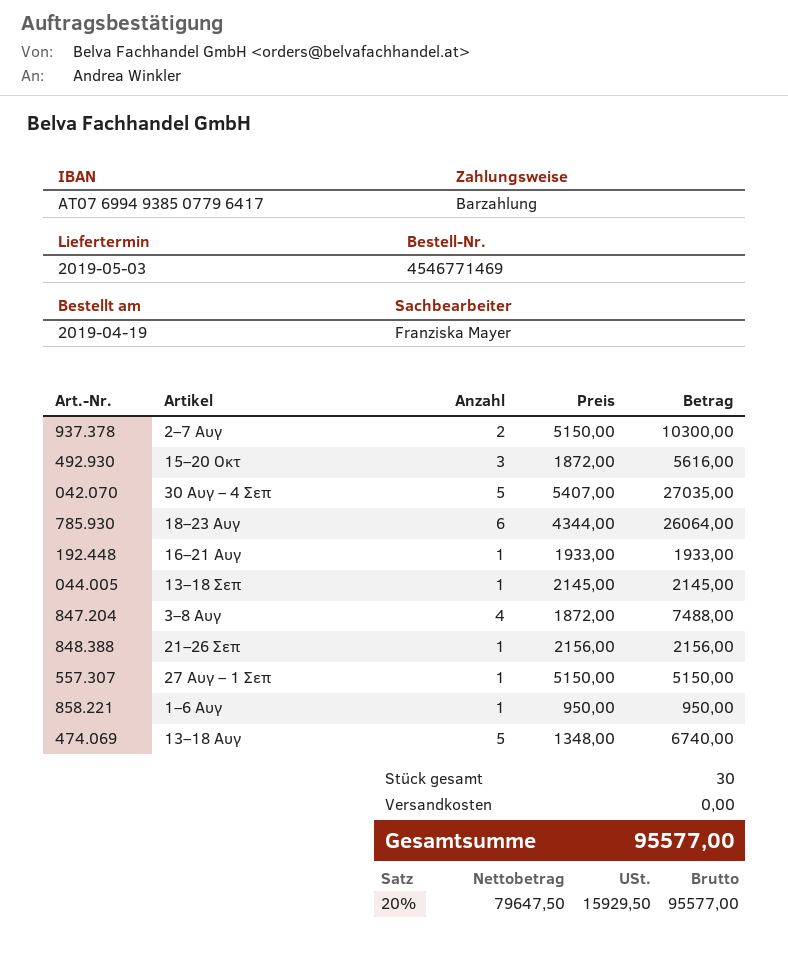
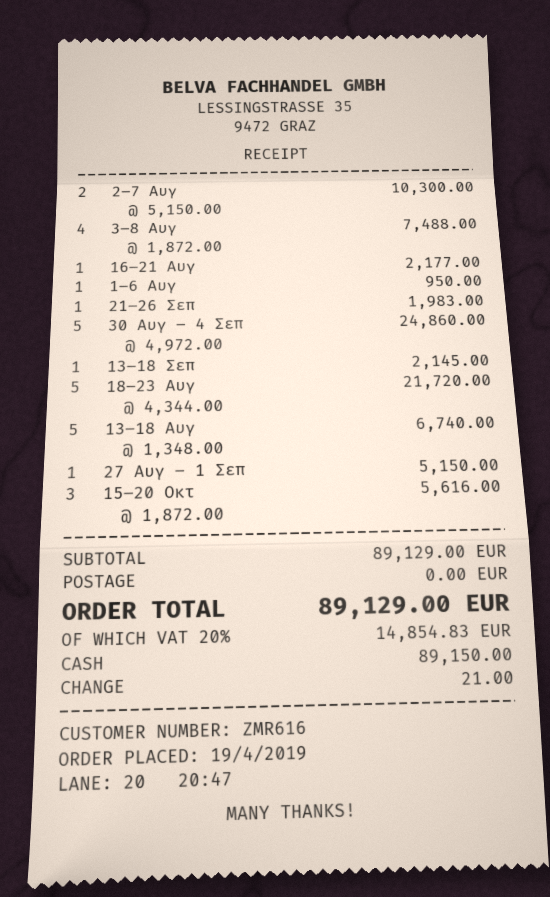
30 Αυγ – 4 Σεπ: 5 x 5407.00 = 27035.00 -> 5 x 4972.00 = 24860.00
18–23 Αυγ: 6 x 4344.00 = 26064.00 -> 5 x 4344.00 = 21720.00
16–21 Αυγ: 1 x 1933.00 = 1933.00 -> 1 x 2177.00 = 2177.00
21–26 Σεπ: 1 x 2156.00 = 2156.00 -> 1 x 1983.00 = 1983.00
tax: 20% = 15929.50 -> 20% = 14854.83
total: 95577.00 -> 89129.00

